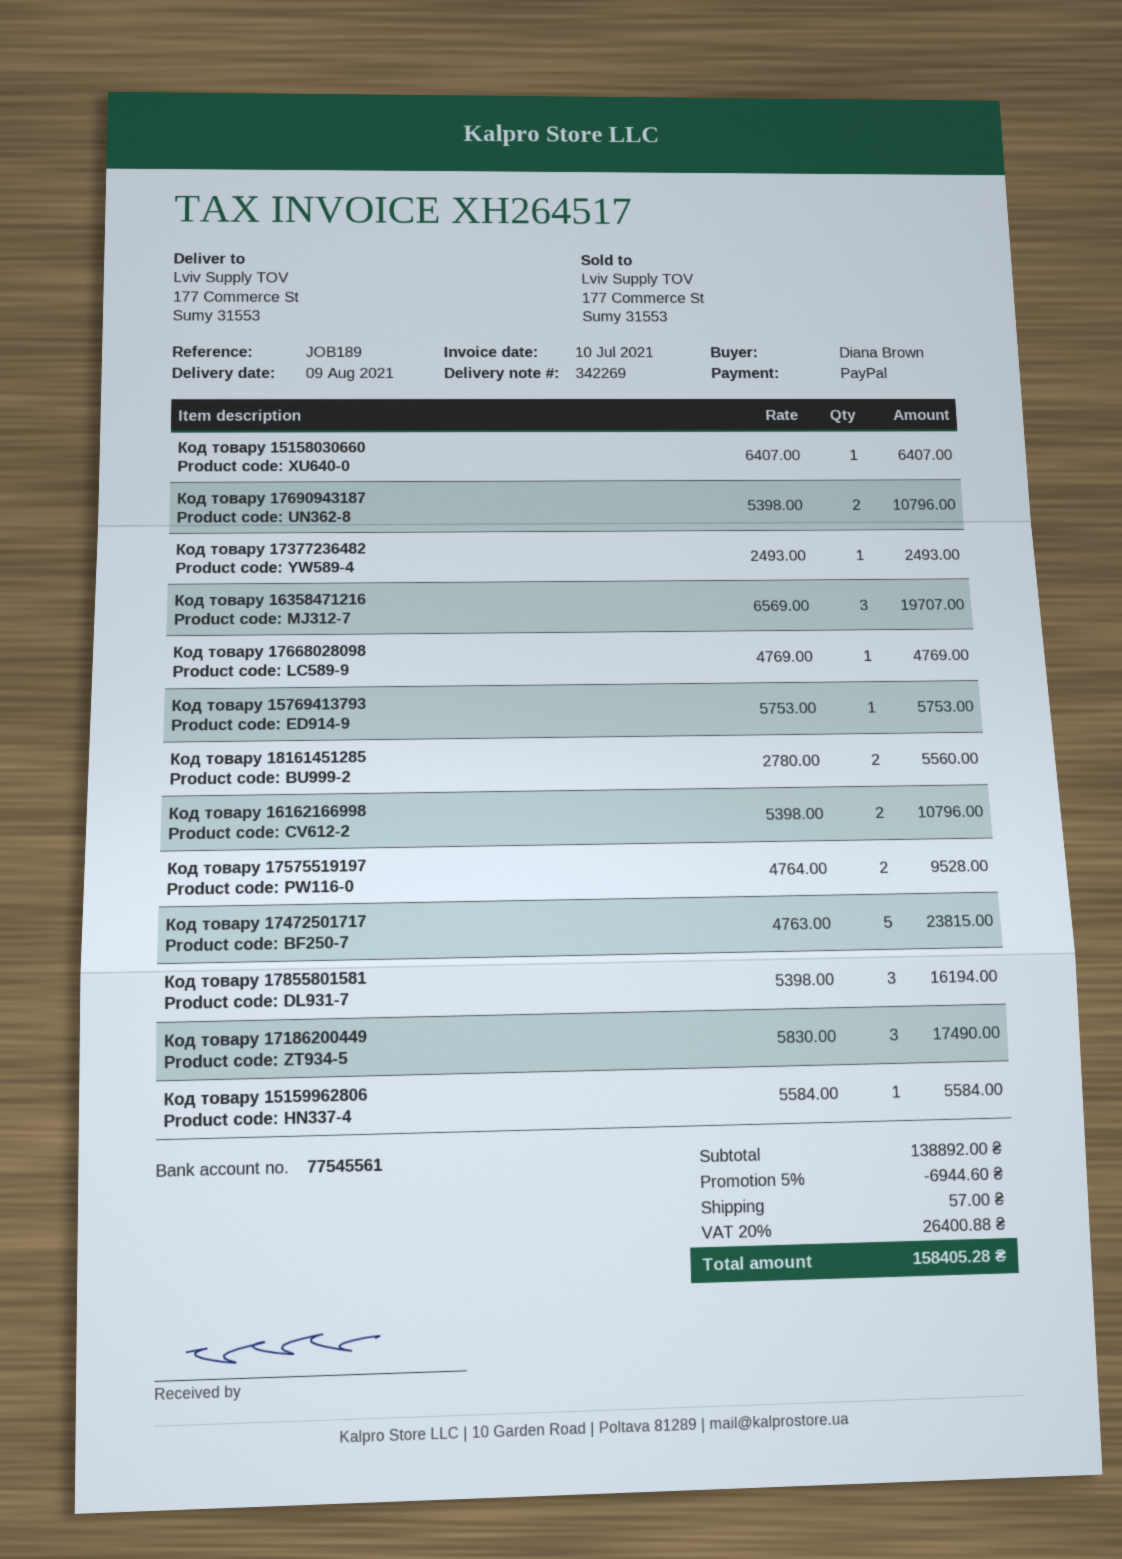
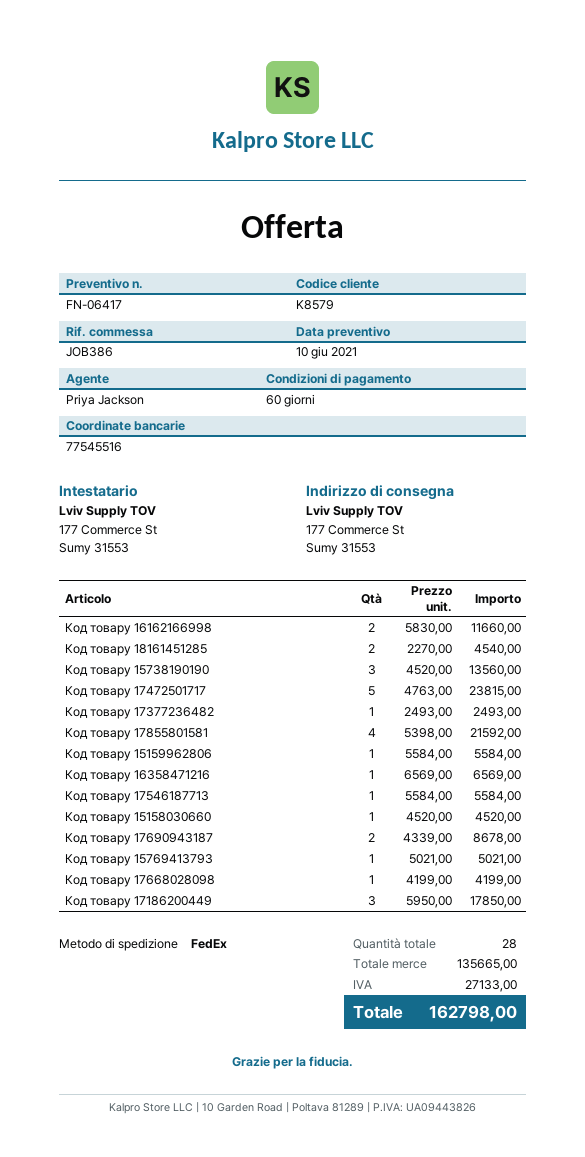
reference: JOB189 -> JOB386
bank account: 77545561 -> 77545516
Код товару 15158030660: 1 x 6407.00 = 6407.00 -> 1 x 4520.00 = 4520.00
Код товару 17690943187: 2 x 5398.00 = 10796.00 -> 2 x 4339.00 = 8678.00
Код товару 16358471216: 3 x 6569.00 = 19707.00 -> 1 x 6569.00 = 6569.00
Код товару 17668028098: 1 x 4769.00 = 4769.00 -> 1 x 4199.00 = 4199.00
Код товару 15769413793: 1 x 5753.00 = 5753.00 -> 1 x 5021.00 = 5021.00
Код товару 18161451285: 2 x 2780.00 = 5560.00 -> 2 x 2270.00 = 4540.00
Код товару 16162166998: 2 x 5398.00 = 10796.00 -> 2 x 5830.00 = 11660.00
Код товару 17575519197: 2 x 4764.00 = 9528.00 -> none
Код товару 17855801581: 3 x 5398.00 = 16194.00 -> 4 x 5398.00 = 21592.00
Код товару 17186200449: 3 x 5830.00 = 17490.00 -> 3 x 5950.00 = 17850.00
Код товару 15738190190: none -> 3 x 4520.00 = 13560.00
Код товару 17546187713: none -> 1 x 5584.00 = 5584.00
subtotal: 138892.00 -> 135665.00
discount: 5% = 6944.60 -> none
shipping: 57.00 -> none
tax: 26400.88 -> 27133.00
total: 158405.28 -> 162798.00

